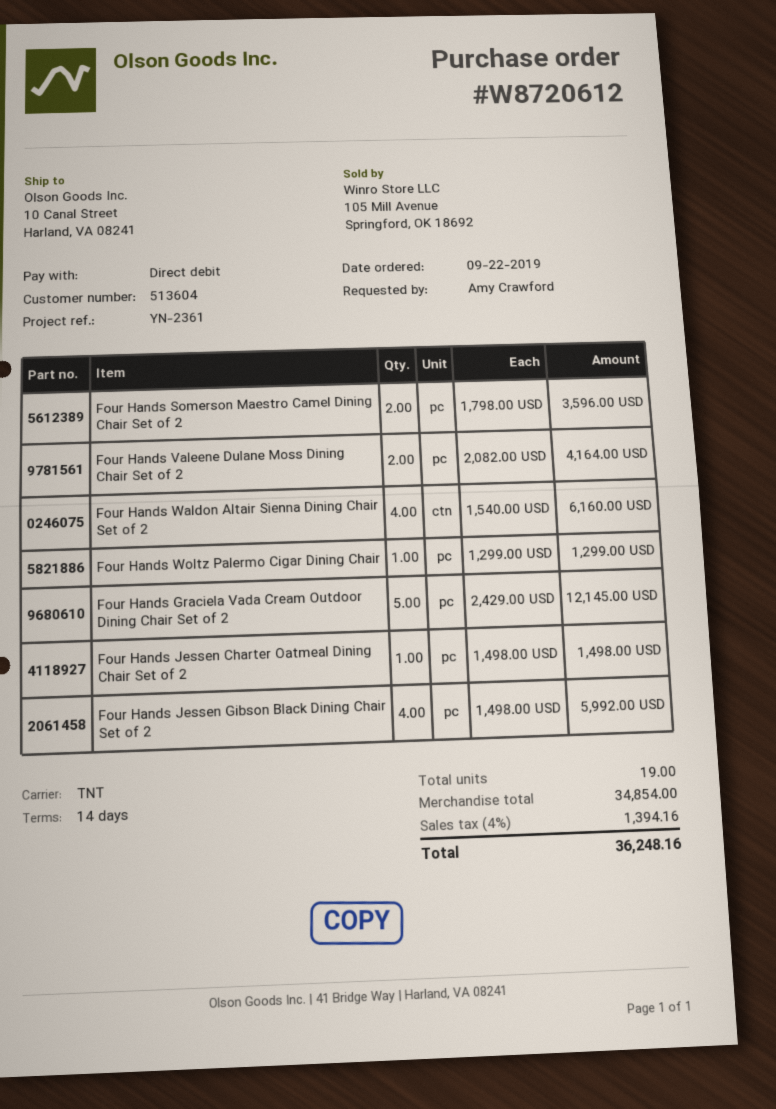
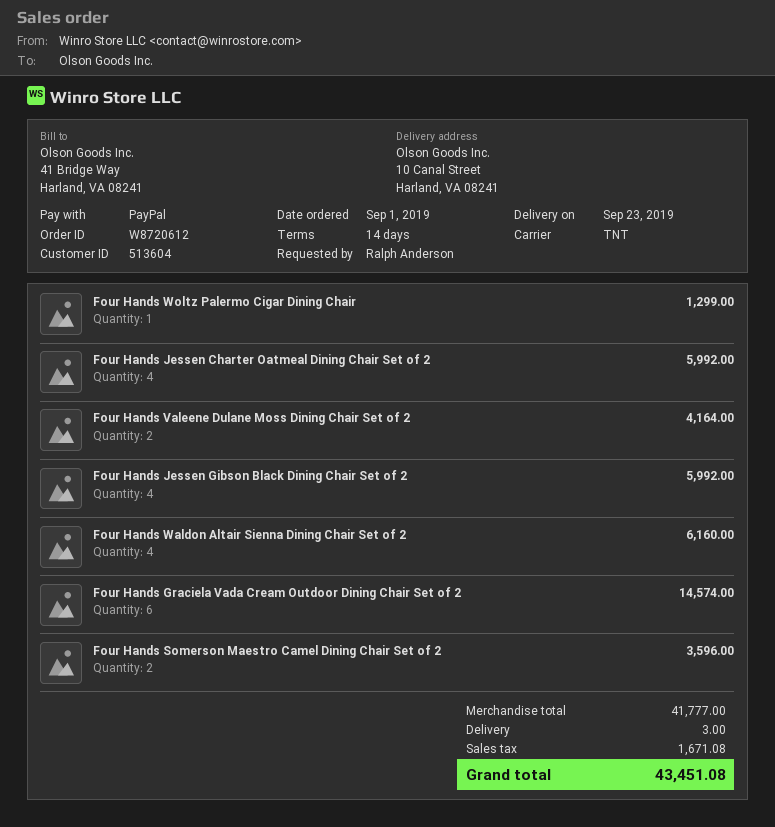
order date: 2019-09-22 -> 2019-09-01
ordered by: Amy Crawford -> Ralph Anderson
payment method: direct debit -> PayPal
Four Hands Graciela Vada Cream Outdoor Dining Chair Set of 2: 5 for 12145.00 -> 6 for 14574.00
Four Hands Jessen Charter Oatmeal Dining Chair Set of 2: 1 for 1498.00 -> 4 for 5992.00
subtotal: 34854.00 -> 41777.00
shipping: none -> 3.00
tax: 1394.16 -> 1671.08
total: 36248.16 -> 43451.08

